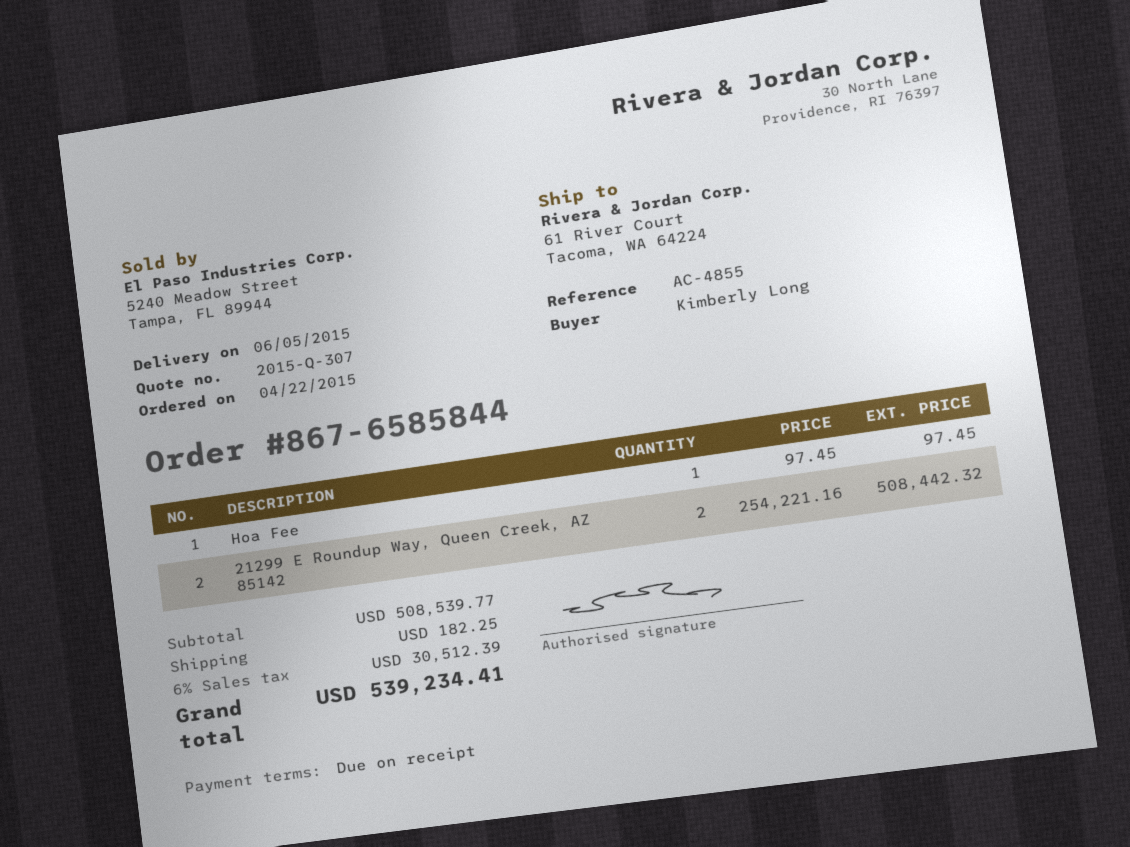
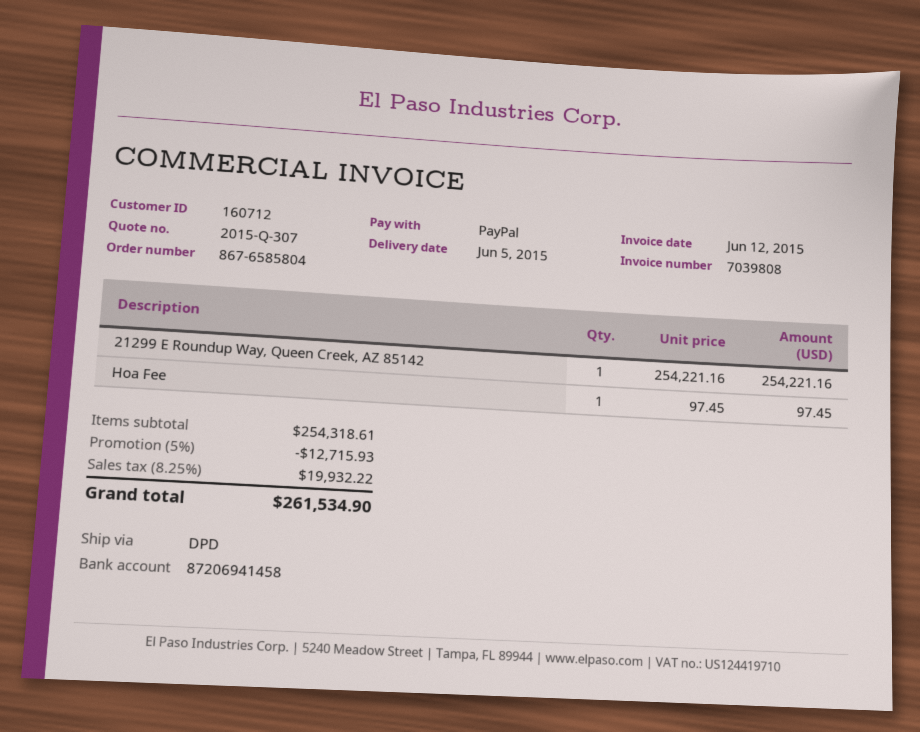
order number: 867-6585844 -> 867-6585804
21299 E Roundup Way, Queen Creek, AZ 85142: 2 x 254221.16 = 508442.32 -> 1 x 254221.16 = 254221.16
subtotal: 508539.77 -> 254318.61
discount: none -> 5% = 12715.93
shipping: 182.25 -> none
tax: 6% = 30512.39 -> 8.25% = 19932.22
total: 539234.41 -> 261534.90

